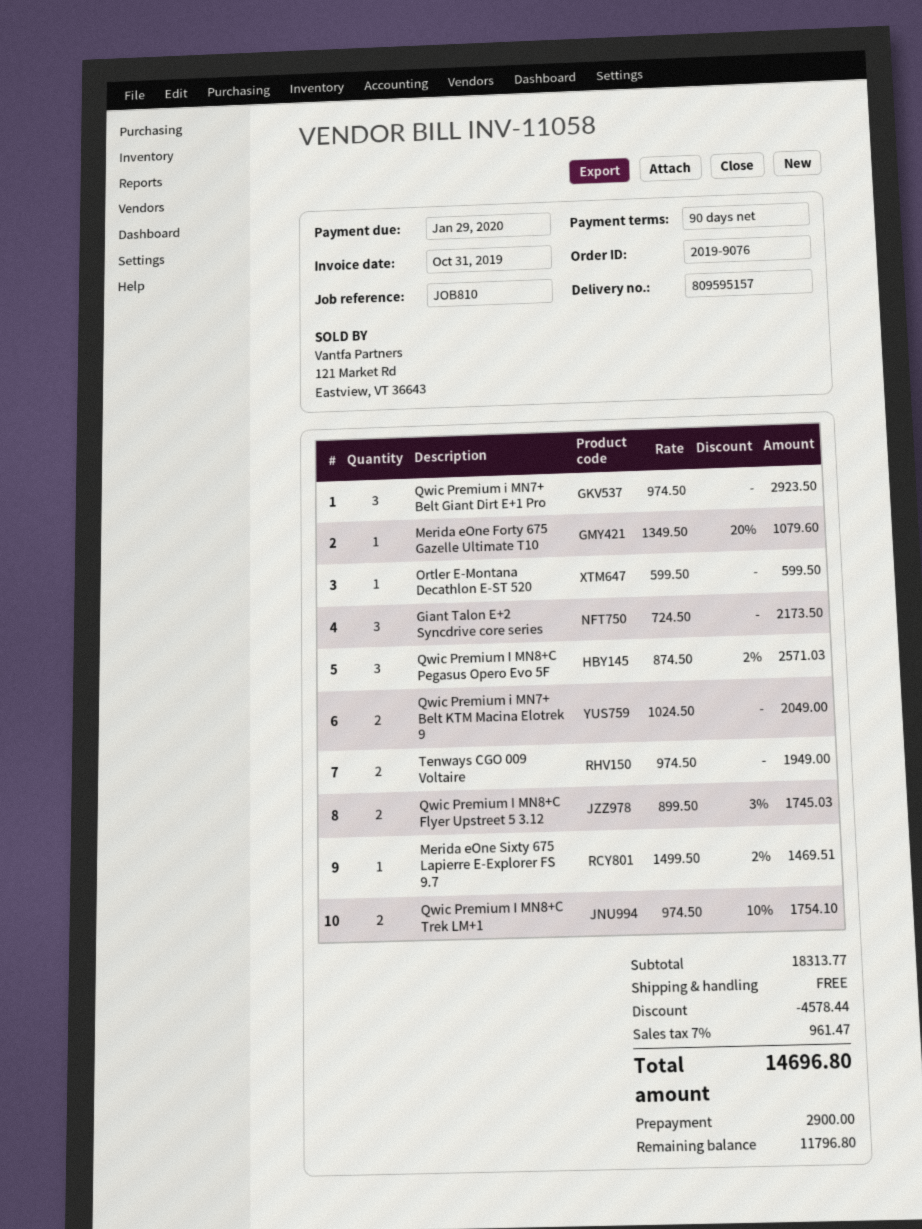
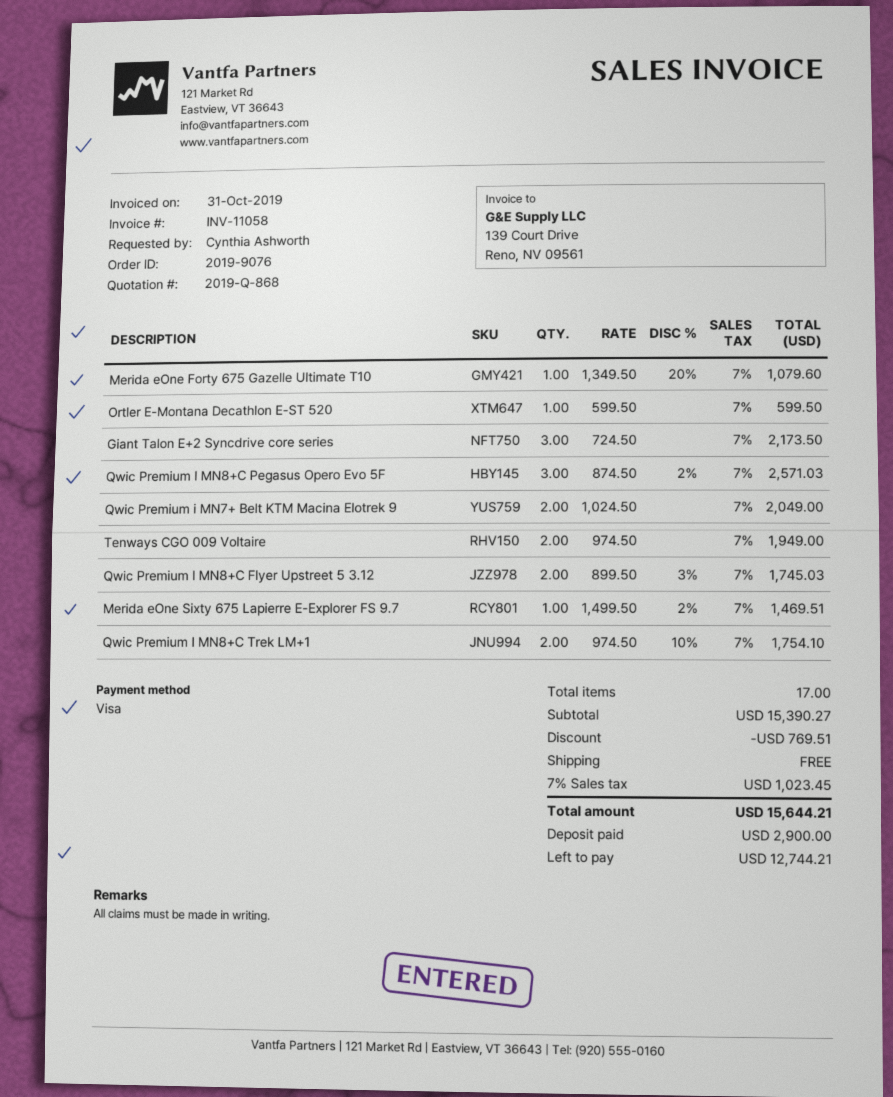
Qwic Premium i MN7+ Belt Giant Dirt E+1 Pro: 3 x 974.50 = 2923.50 -> none
subtotal: 18313.77 -> 15390.27
discount: 4578.44 -> 769.51
tax: 7% = 961.47 -> 7% = 1023.45
total: 14696.80 -> 15644.21
balance: 11796.80 -> 12744.21

